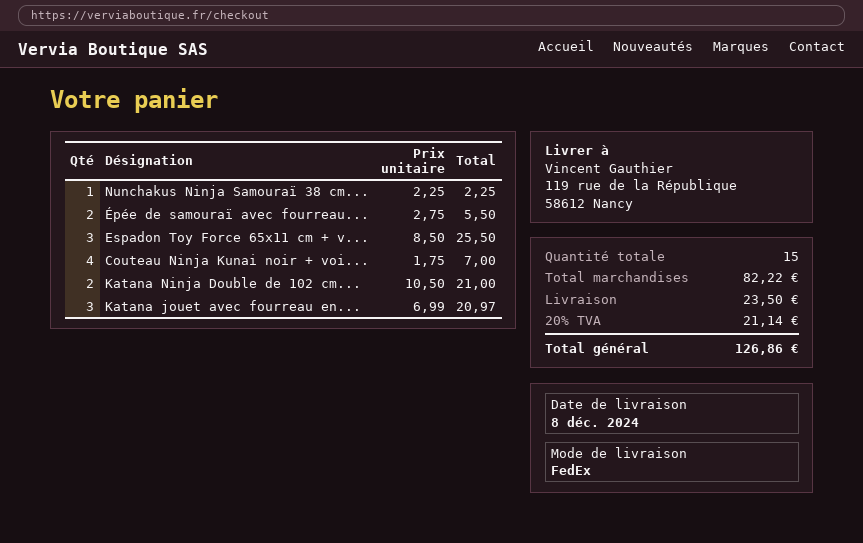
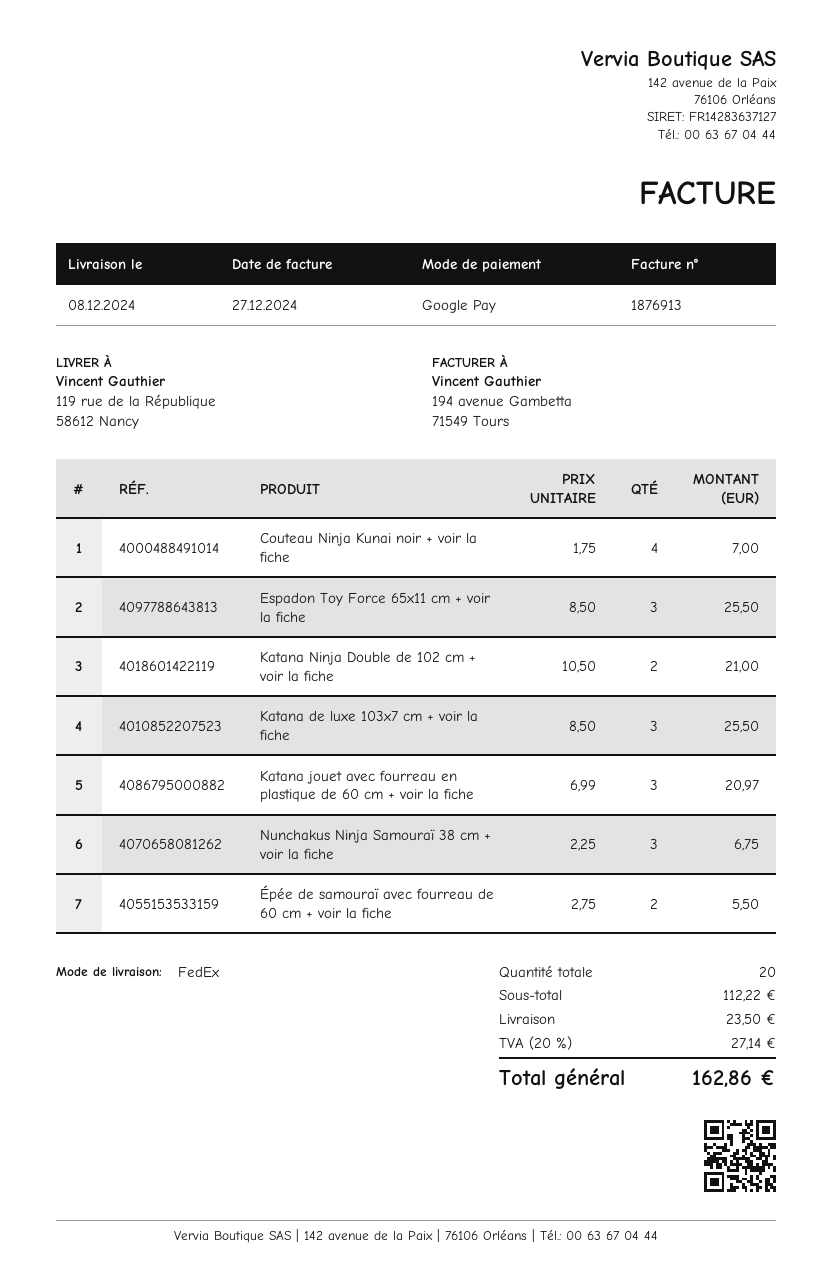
Nunchakus Ninja Samouraï 38 cm...: 1 x 2.25 = 2.25 -> 3 x 2.25 = 6.75
Katana de luxe 103x7 cm + voir la fiche: none -> 3 x 8.50 = 25.50
total quantity: 15 -> 20
subtotal: 82.22 -> 112.22
tax: 20% = 21.14 -> 20% = 27.14
total: 126.86 -> 162.86

